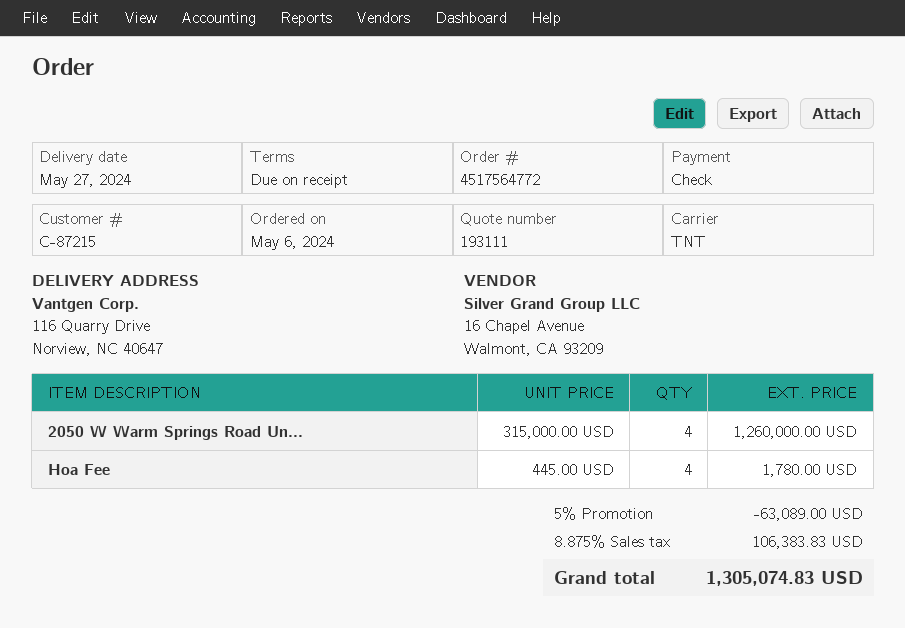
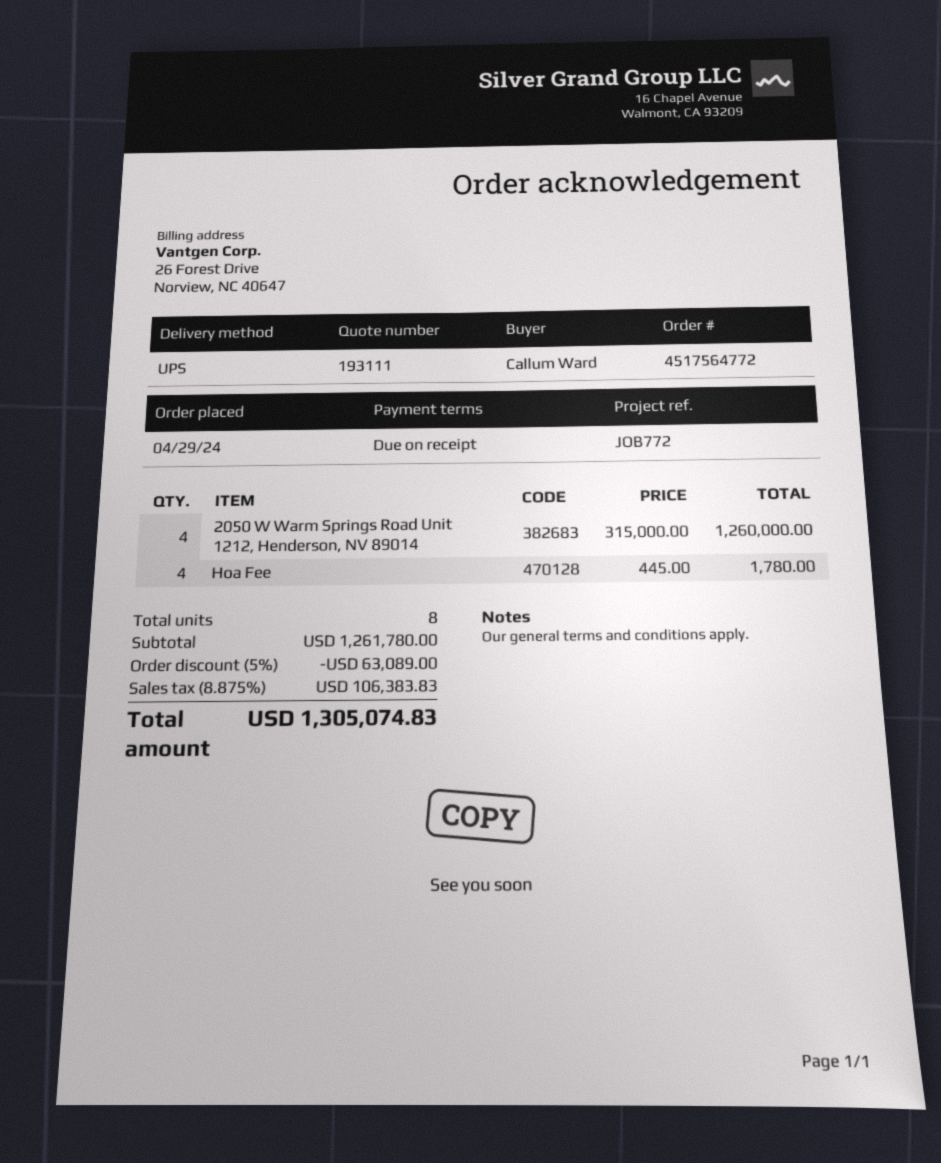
order date: 2024-05-06 -> 2024-04-29
shipping method: TNT -> UPS

